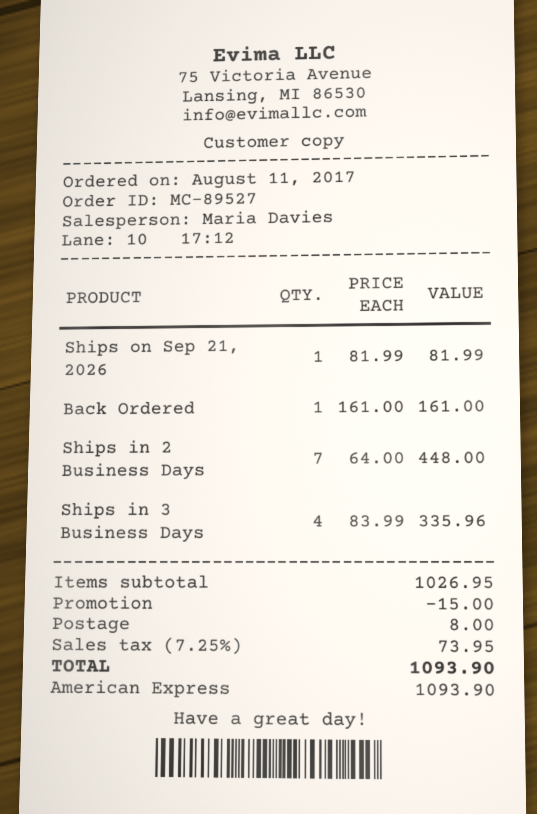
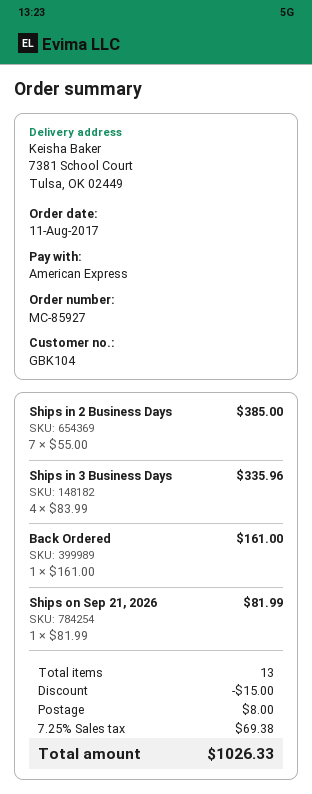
order number: MC-89527 -> MC-85927
Ships in 2 Business Days: 7 x 64.00 = 448.00 -> 7 x 55.00 = 385.00
tax: 7.25% = 73.95 -> 7.25% = 69.38
total: 1093.90 -> 1026.33

